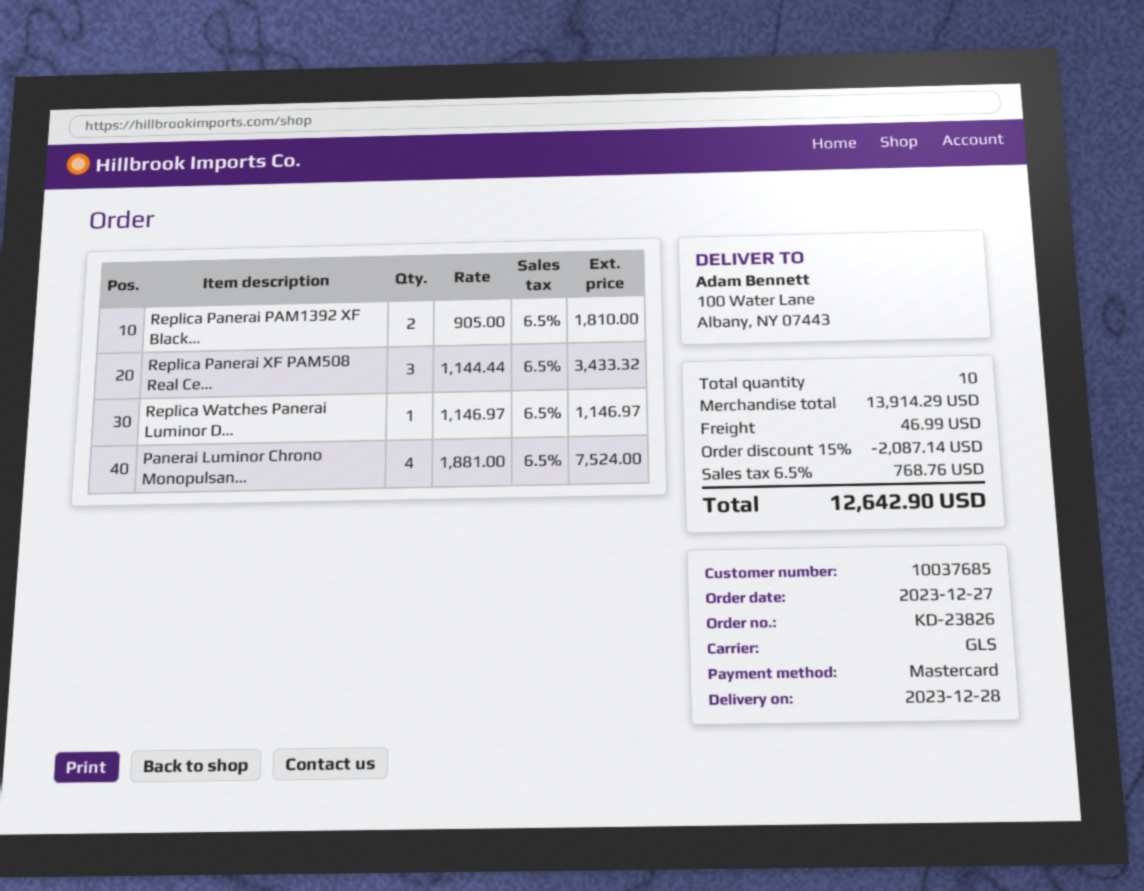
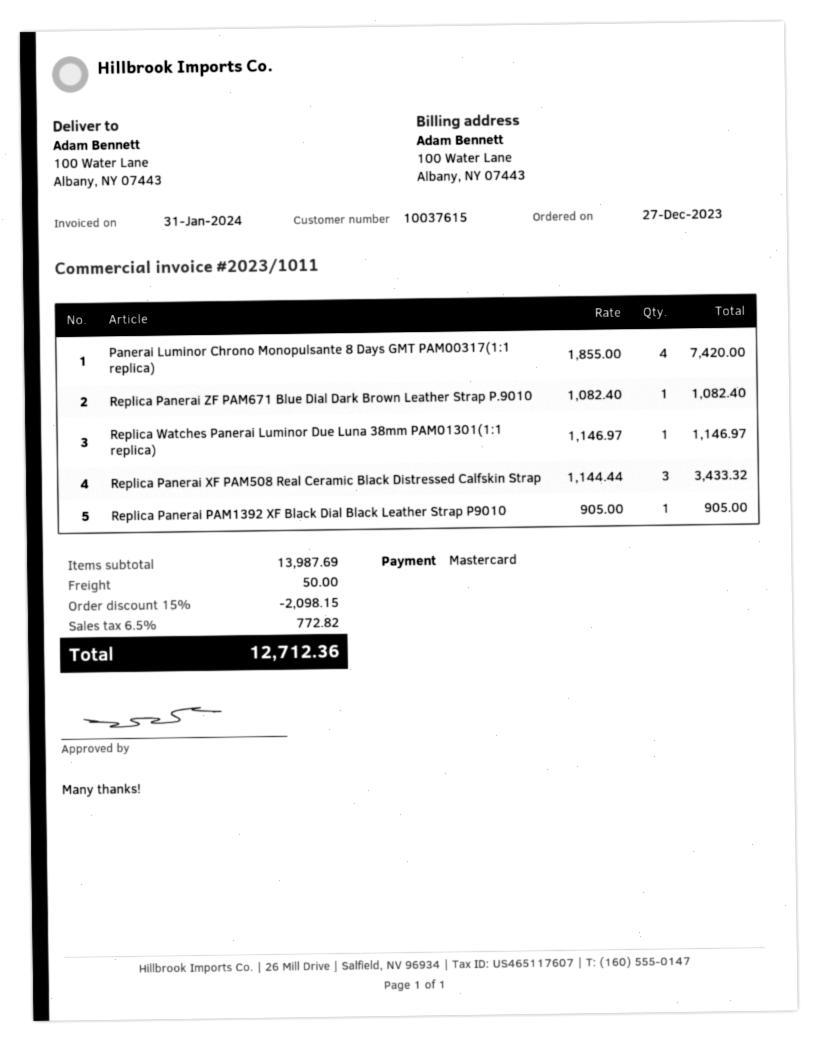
customer number: 10037685 -> 10037615
Replica Panerai PAM1392 XF Black...: 2 x 905.00 = 1810.00 -> 1 x 905.00 = 905.00
Panerai Luminor Chrono Monopulsan...: 4 x 1881.00 = 7524.00 -> 4 x 1855.00 = 7420.00
Replica Panerai ZF PAM671 Blue Dial Dark Brown Leather Strap P.9010: none -> 1 x 1082.40 = 1082.40
subtotal: 13914.29 -> 13987.69
discount: 15% = 2087.14 -> 15% = 2098.15
shipping: 46.99 -> 50.00
tax: 6.5% = 768.76 -> 6.5% = 772.82
total: 12642.90 -> 12712.36

